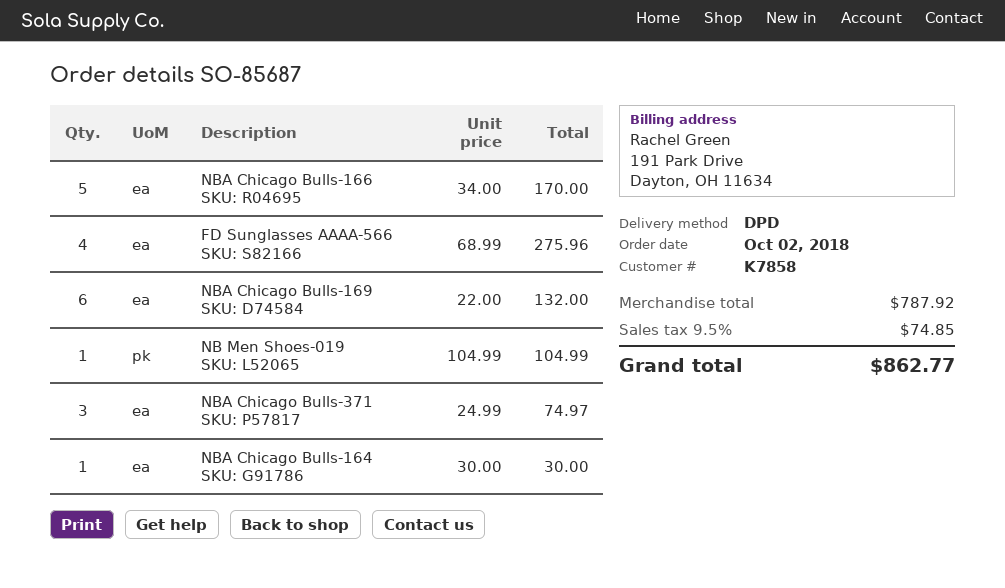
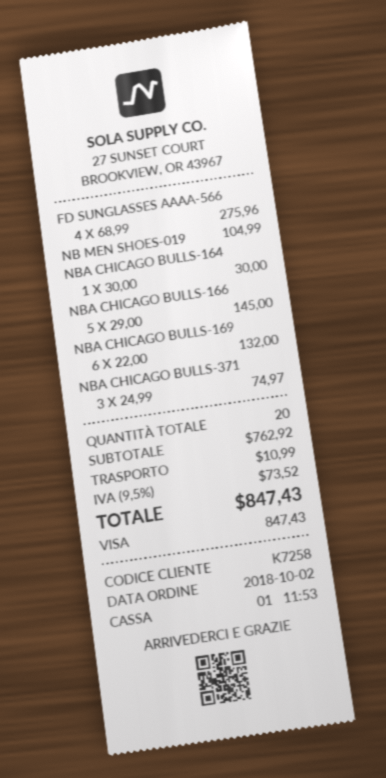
customer number: K7858 -> K7258
NBA Chicago Bulls-166: 5 x 34.00 = 170.00 -> 5 x 29.00 = 145.00
subtotal: 787.92 -> 762.92
shipping: none -> 10.99
tax: 9.5% = 74.85 -> 9.5% = 73.52
total: 862.77 -> 847.43

